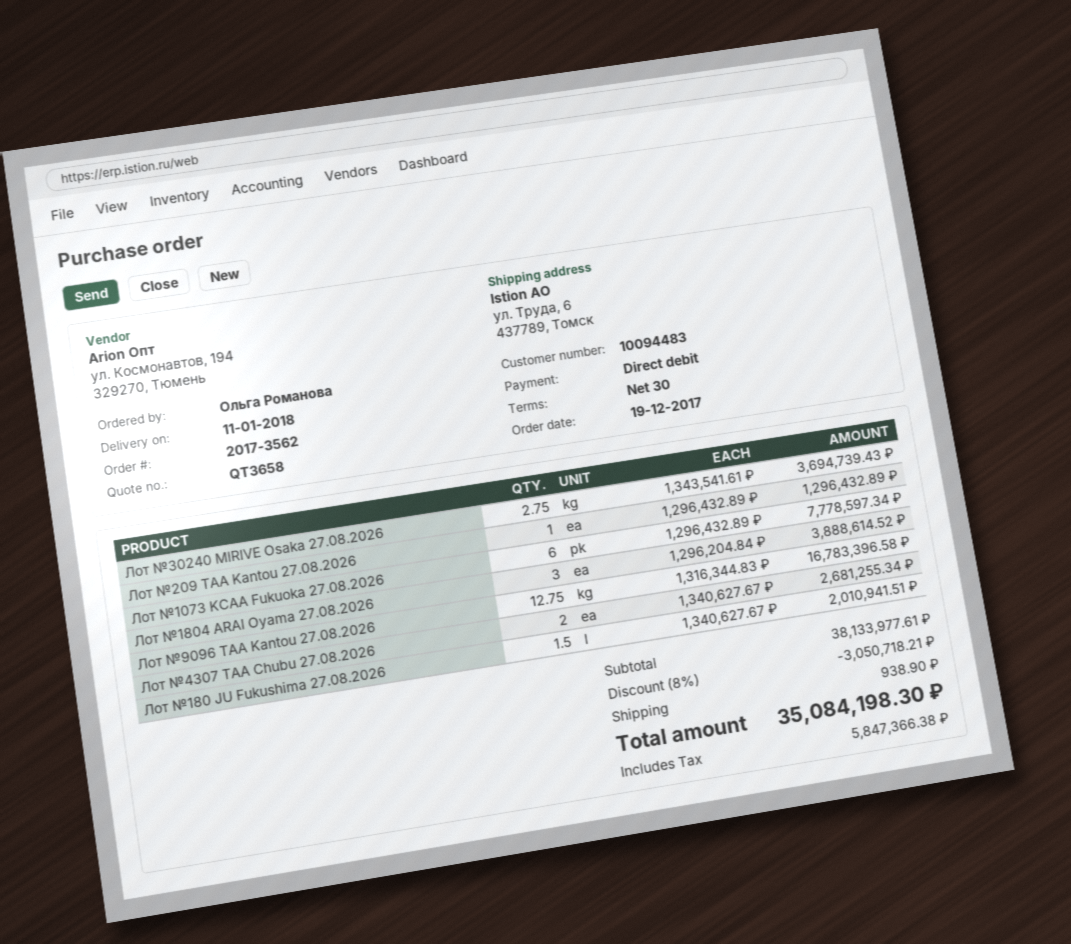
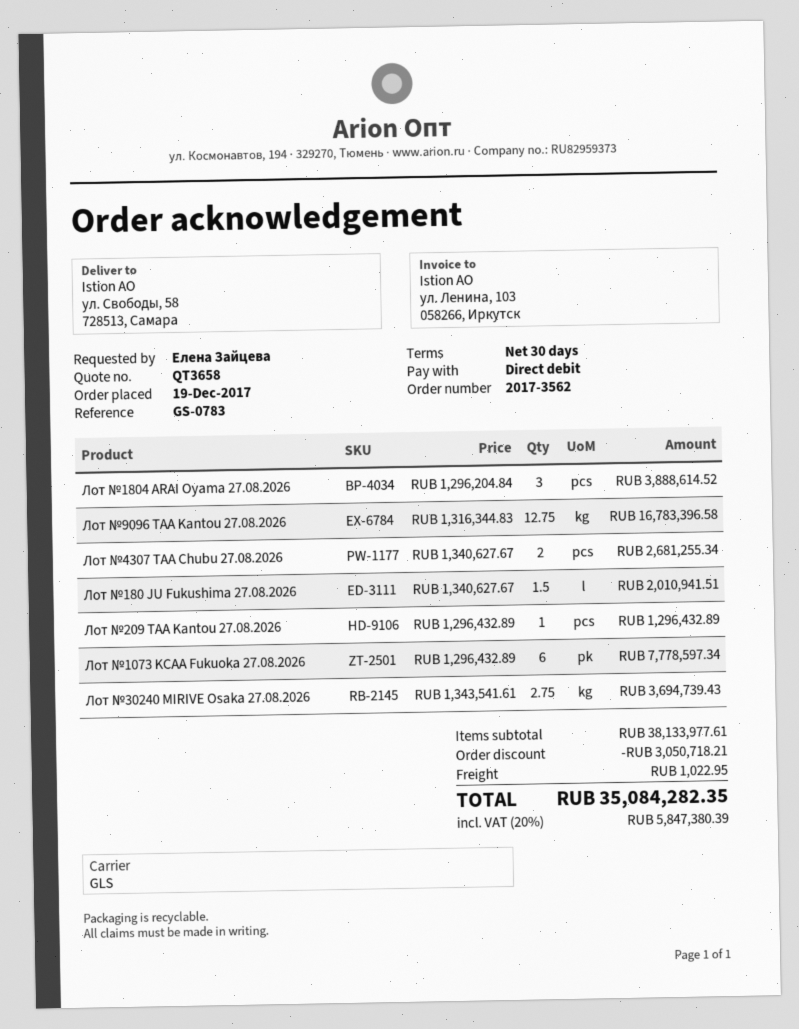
ordered by: Ольга Романова -> Елена Зайцева
ship to: ул. Труда, 6, 437789, Томск -> ул. Свободы, 58, 728513, Самара
shipping: 938.90 -> 1022.95
tax: 5847366.38 -> 5847380.39
total: 35084198.30 -> 35084282.35

